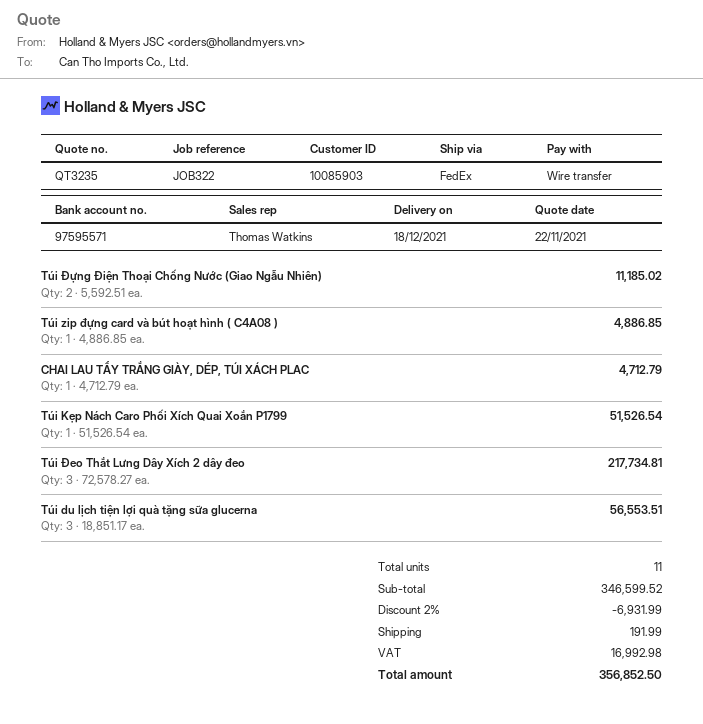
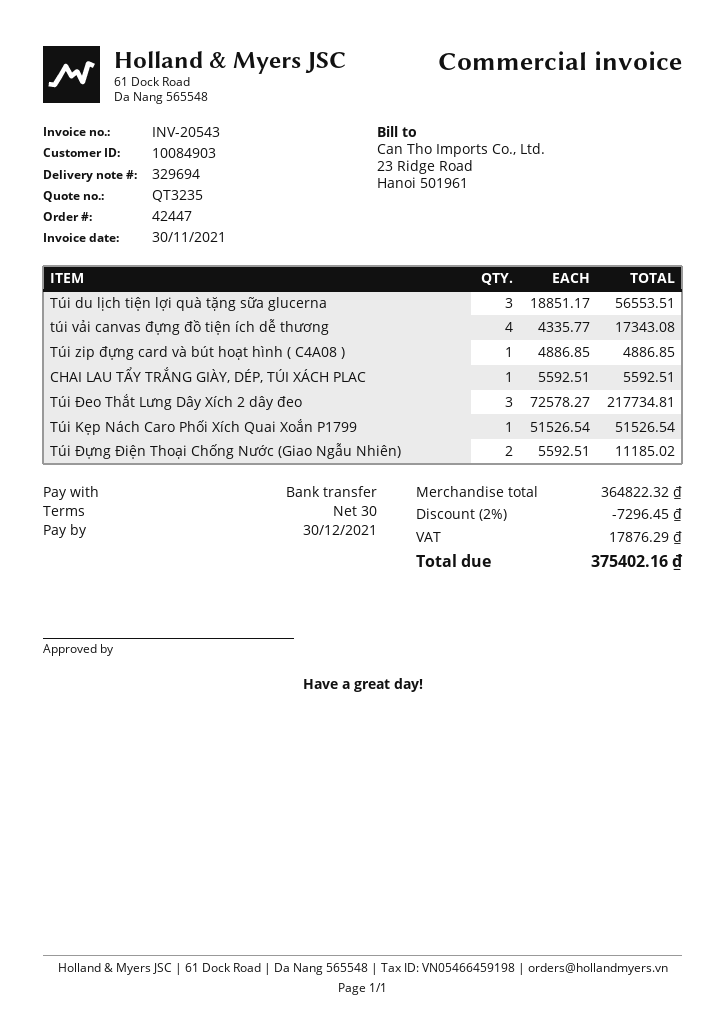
customer number: 10085903 -> 10084903
CHAI LAU TẨY TRẮNG GIÀY, DÉP, TÚI XÁCH PLAC: 1 x 4712.79 = 4712.79 -> 1 x 5592.51 = 5592.51
túi vải canvas đựng đồ tiện ích dễ thương: none -> 4 x 4335.77 = 17343.08
subtotal: 346599.52 -> 364822.32
discount: 2% = 6931.99 -> 2% = 7296.45
shipping: 191.99 -> none
tax: 16992.98 -> 17876.29
total: 356852.50 -> 375402.16

